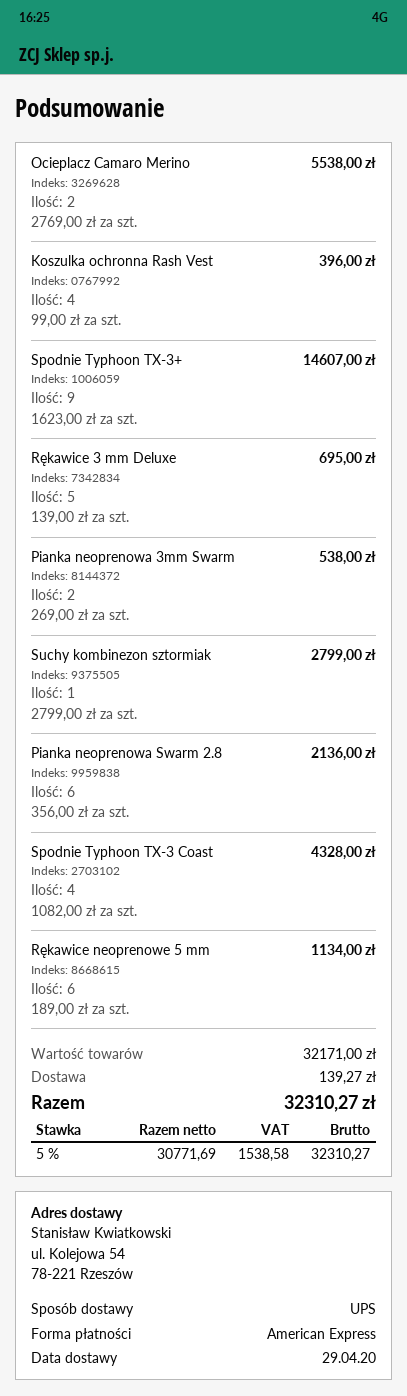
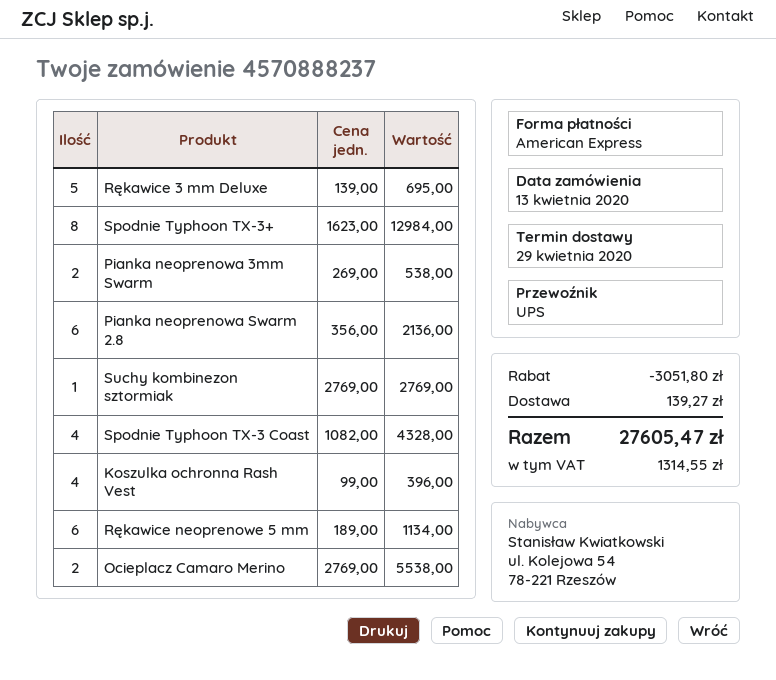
Spodnie Typhoon TX-3+: 9 x 1623.00 = 14607.00 -> 8 x 1623.00 = 12984.00
Suchy kombinezon sztormiak: 1 x 2799.00 = 2799.00 -> 1 x 2769.00 = 2769.00
discount: none -> 3051.80
tax: 1538.58 -> 1314.55
total: 32310.27 -> 27605.47

